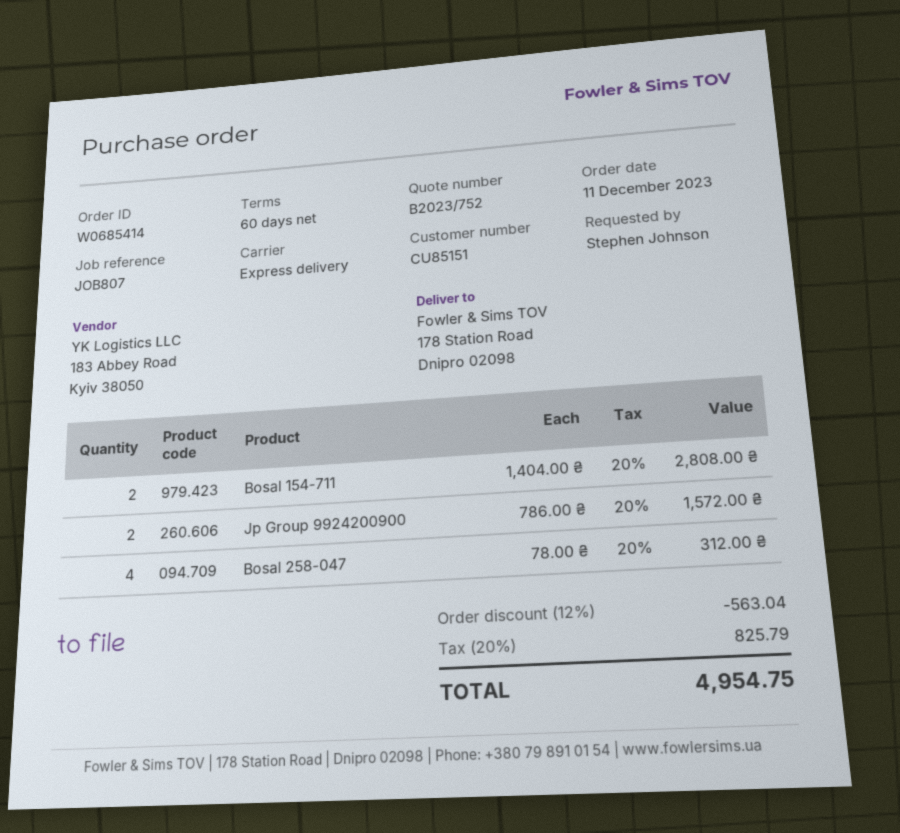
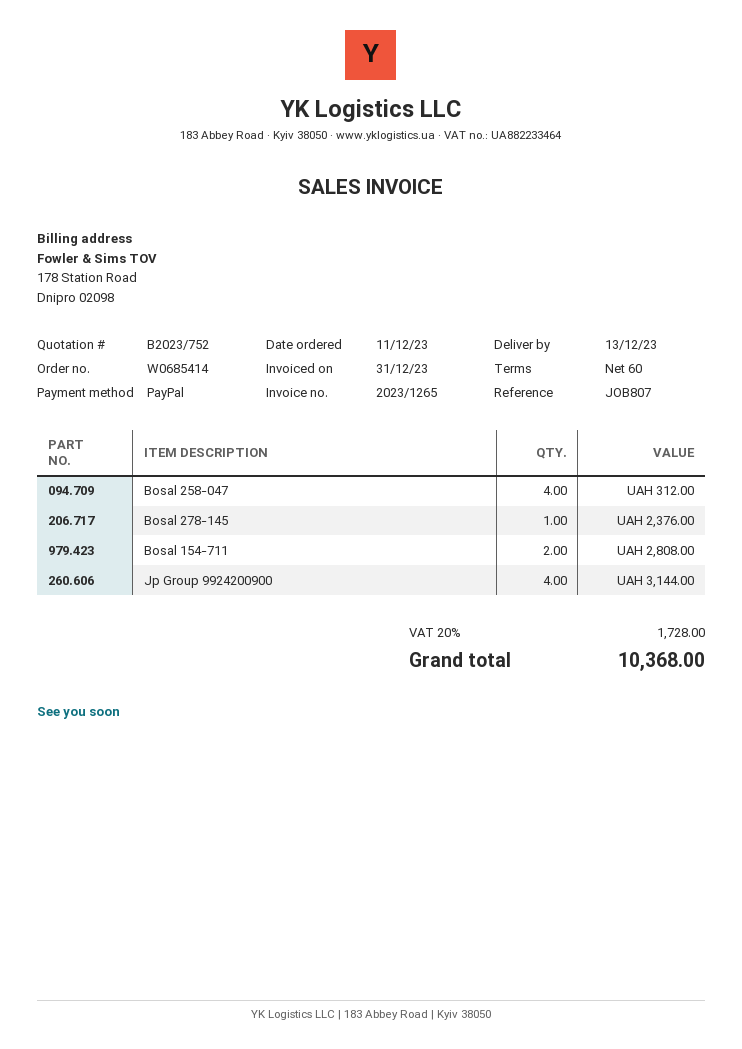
Jp Group 9924200900: 2 for 1572.00 -> 4 for 3144.00
Bosal 278-145: none -> 1 for 2376.00
discount: 12% = 563.04 -> none
tax: 20% = 825.79 -> 20% = 1728.00
total: 4954.75 -> 10368.00

